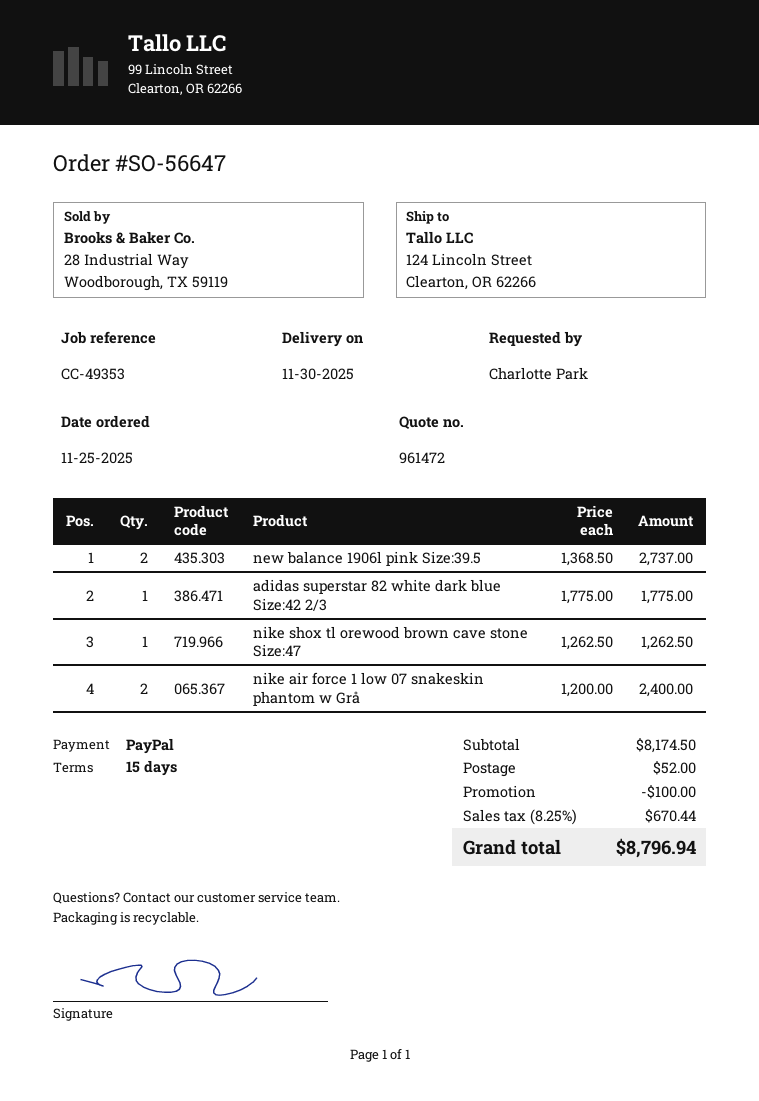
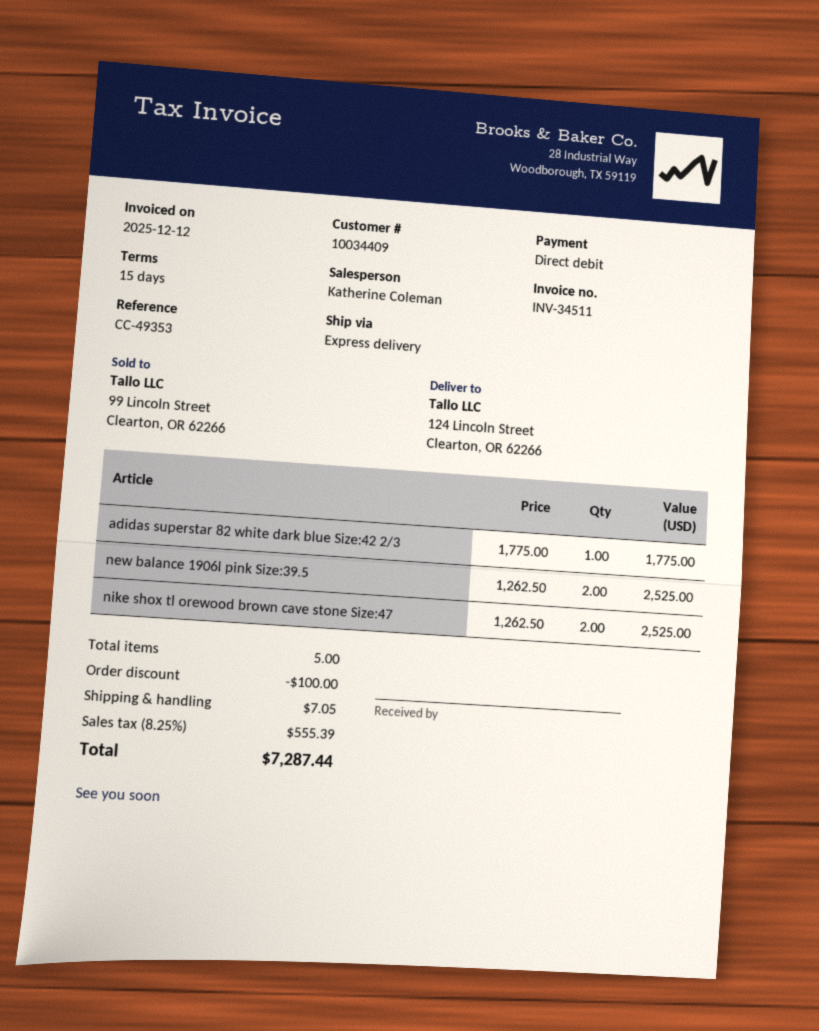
payment method: PayPal -> direct debit
new balance 1906l pink Size:39.5: 2 x 1368.50 = 2737.00 -> 2 x 1262.50 = 2525.00
nike shox tl orewood brown cave stone Size:47: 1 x 1262.50 = 1262.50 -> 2 x 1262.50 = 2525.00
nike air force 1 low 07 snakeskin phantom w Grå: 2 x 1200.00 = 2400.00 -> none
shipping: 52.00 -> 7.05
tax: 8.25% = 670.44 -> 8.25% = 555.39
total: 8796.94 -> 7287.44

